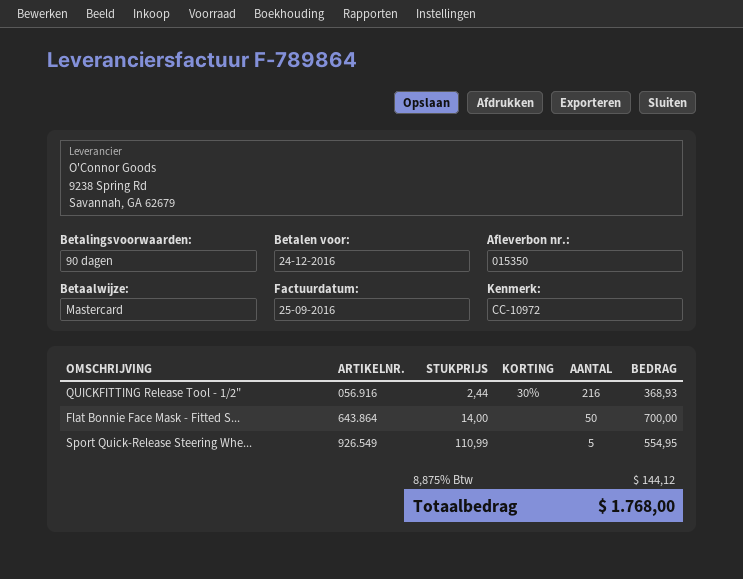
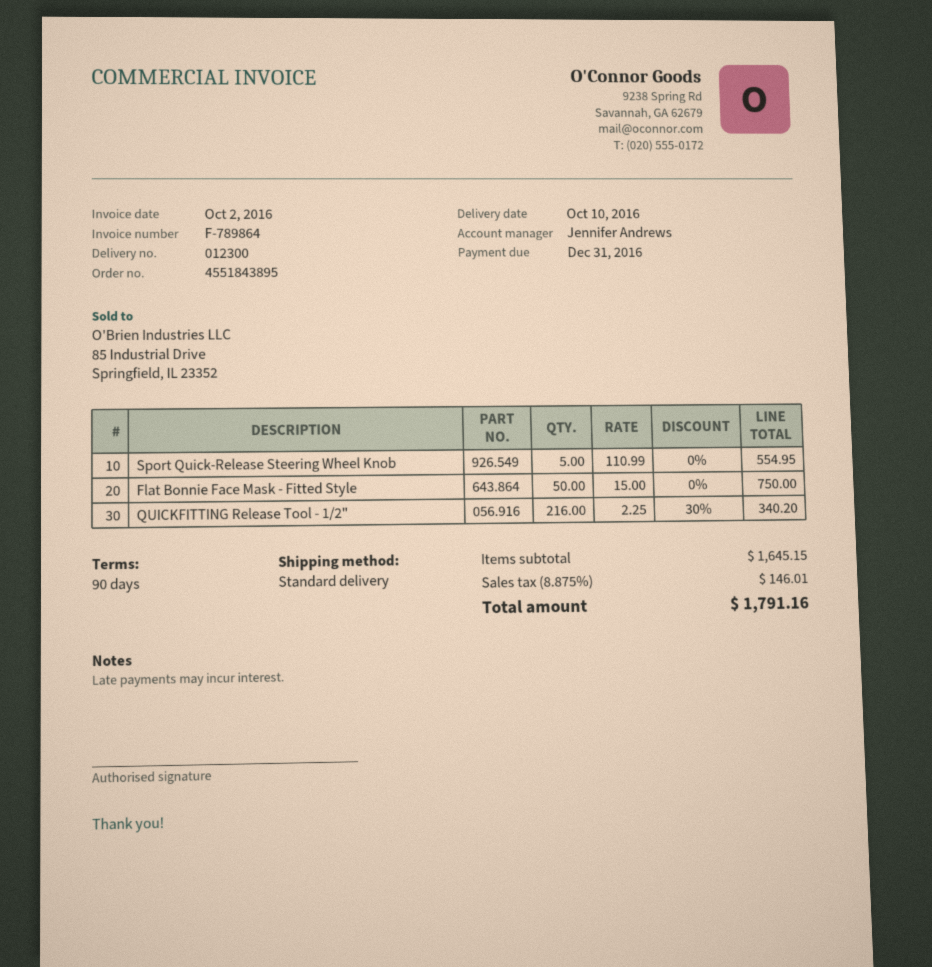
delivery note number: 015350 -> 012300
invoice date: 2016-09-25 -> 2016-10-02
due date: 2016-12-24 -> 2016-12-31
QUICKFITTING Release Tool - 1/2": 216 x 2.44 - 30% = 368.93 -> 216 x 2.25 - 30% = 340.20
Flat Bonnie Face Mask - Fitted S...: 50 x 14.00 = 700.00 -> 50 x 15.00 = 750.00
tax: 8.875% = 144.12 -> 8.875% = 146.01
total: 1768.00 -> 1791.16

